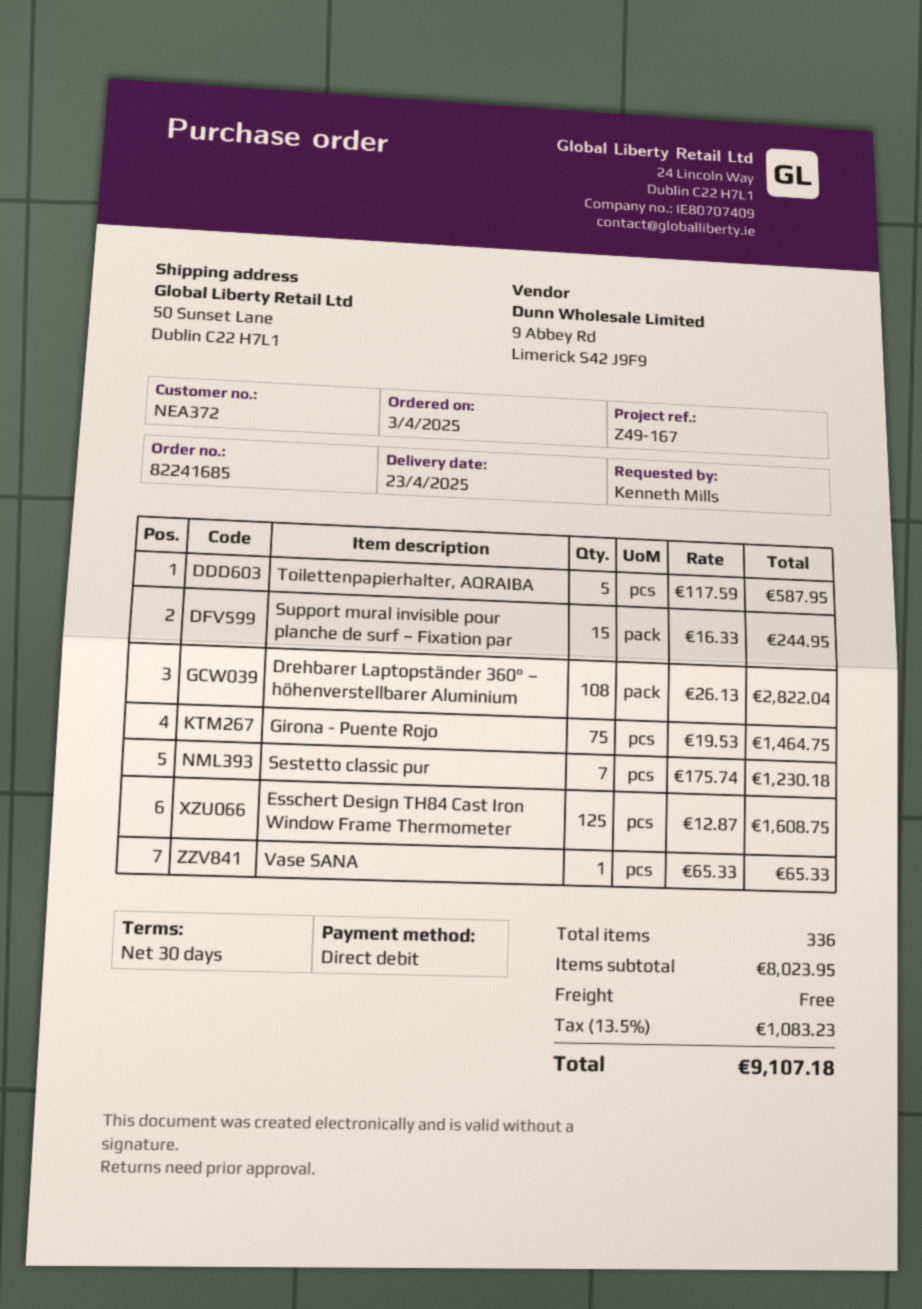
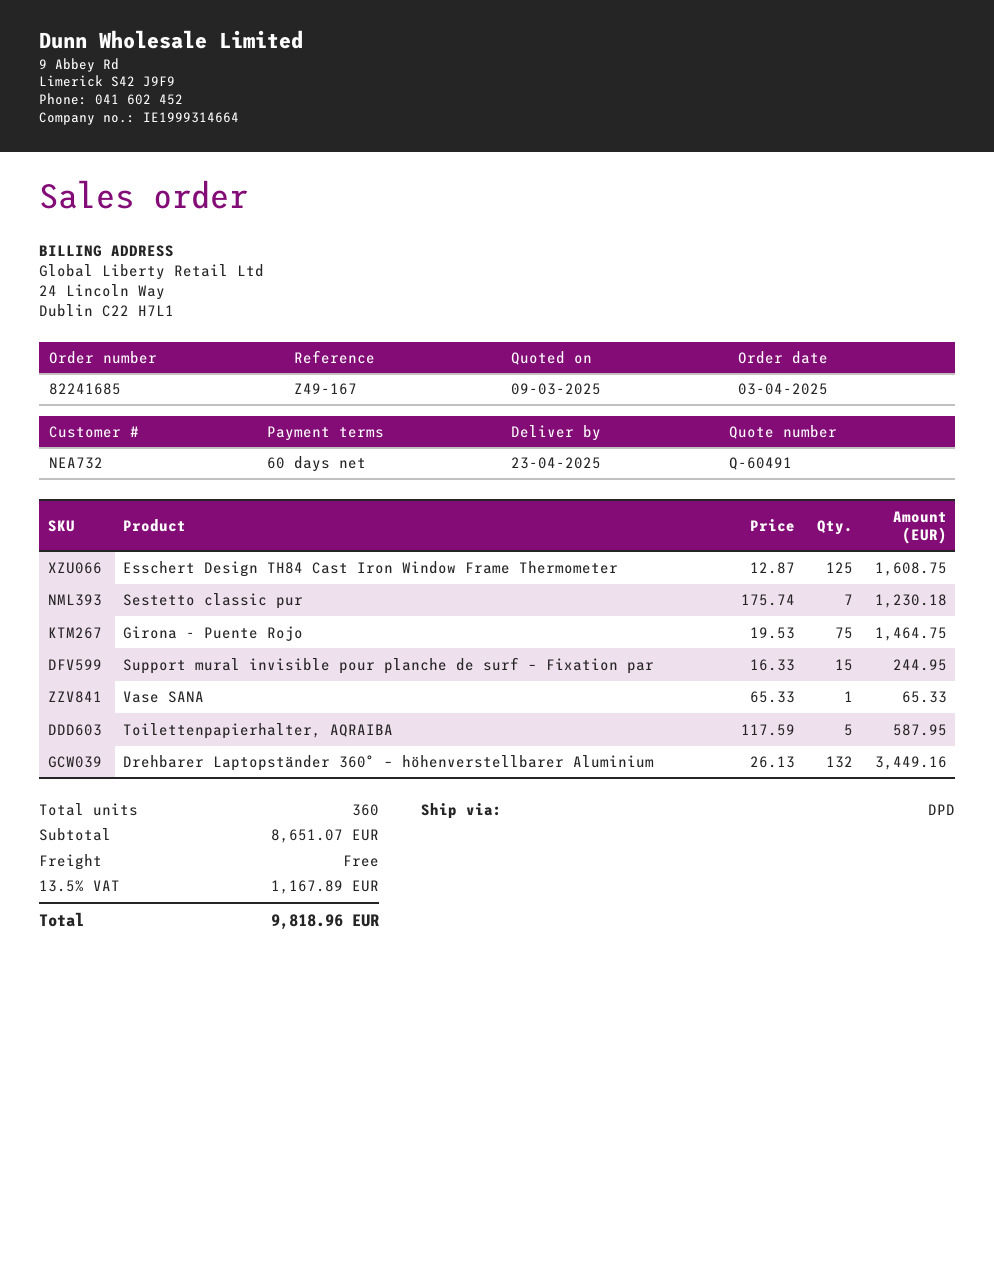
payment terms: 30 days -> 60 days
customer number: NEA372 -> NEA732
Drehbarer Laptopständer 360° – höhenverstellbarer Aluminium: 108 x 26.13 = 2822.04 -> 132 x 26.13 = 3449.16
total quantity: 336 -> 360
subtotal: 8023.95 -> 8651.07
tax: 13.5% = 1083.23 -> 13.5% = 1167.89
total: 9107.18 -> 9818.96

